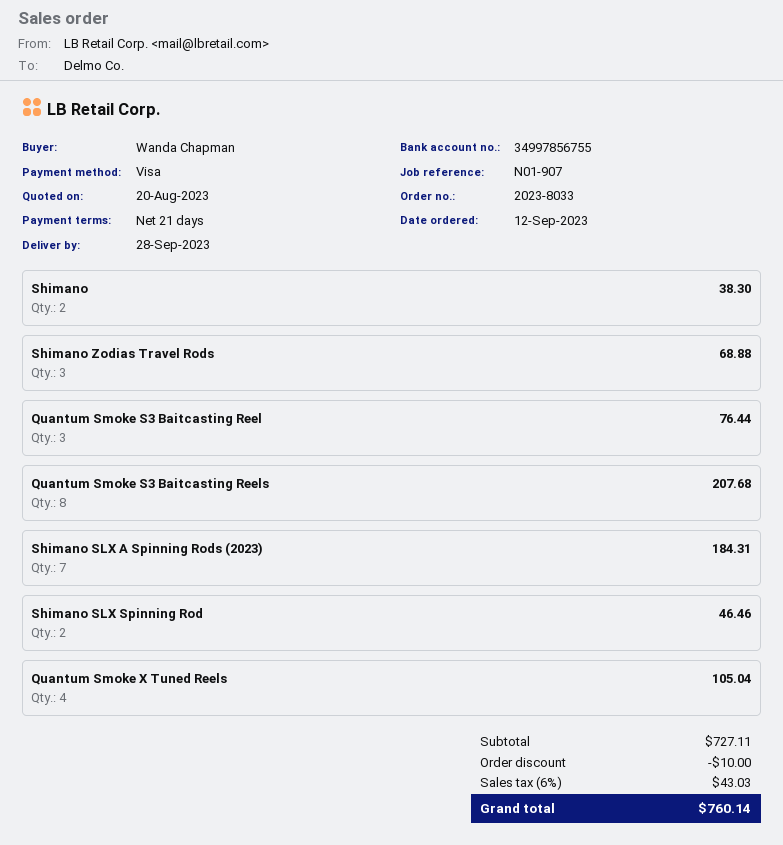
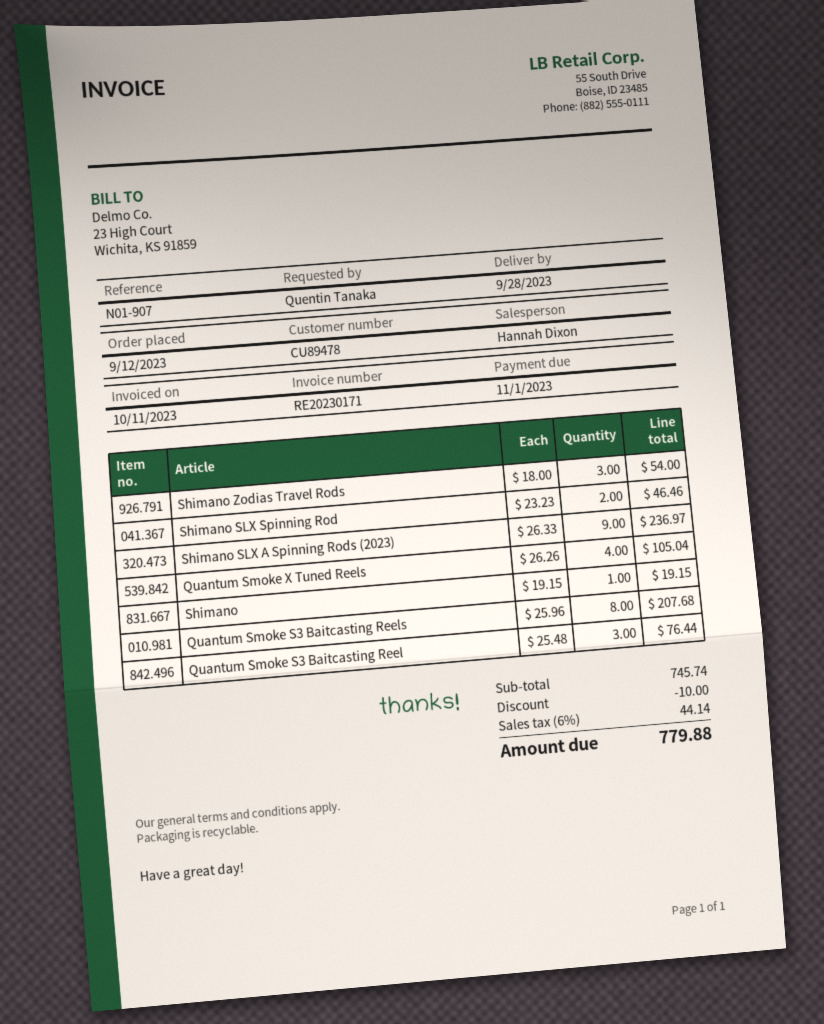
ordered by: Wanda Chapman -> Quentin Tanaka
Shimano: 2 for 38.30 -> 1 for 19.15
Shimano Zodias Travel Rods: 3 for 68.88 -> 3 for 54.00
Shimano SLX A Spinning Rods (2023): 7 for 184.31 -> 9 for 236.97
subtotal: 727.11 -> 745.74
tax: 6% = 43.03 -> 6% = 44.14
total: 760.14 -> 779.88

